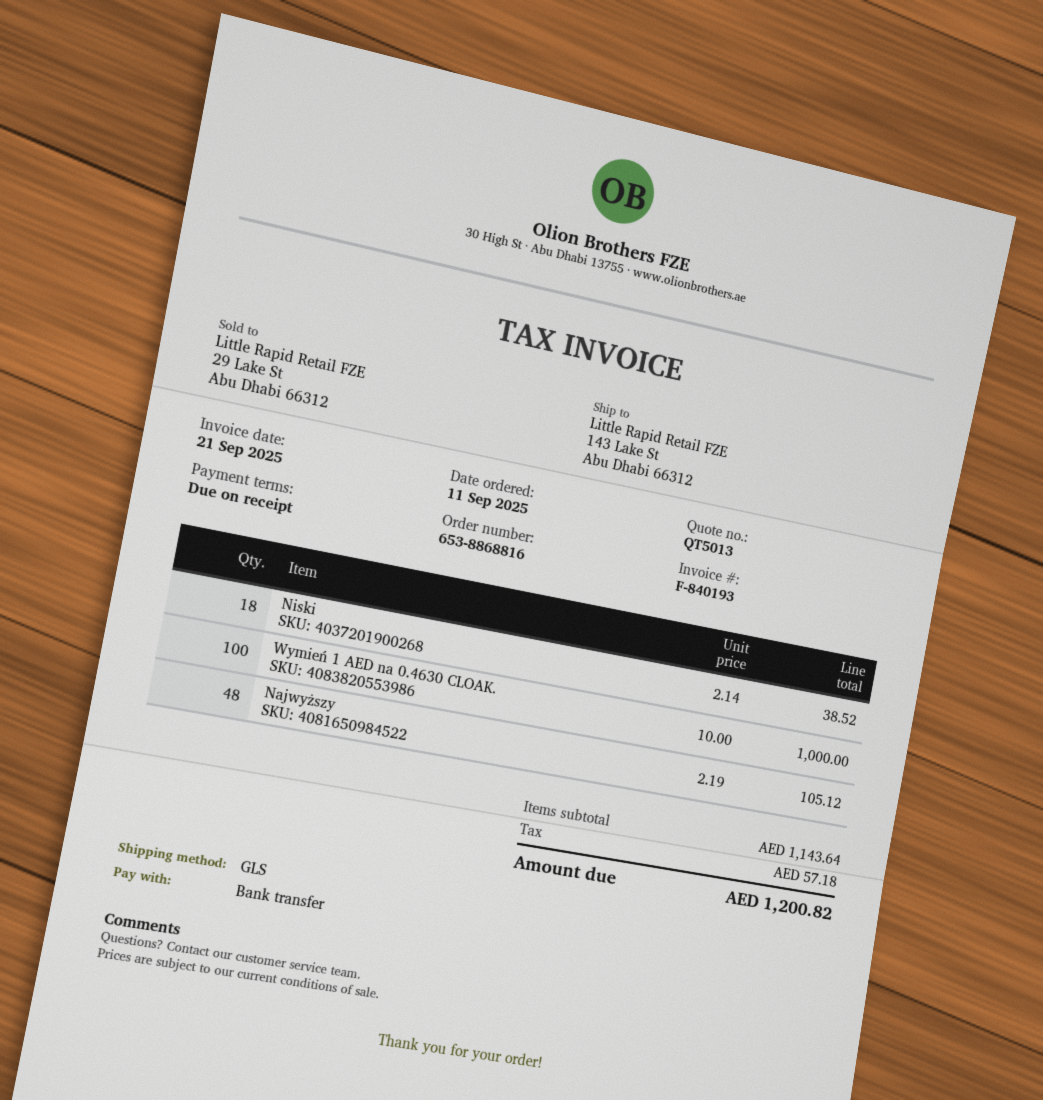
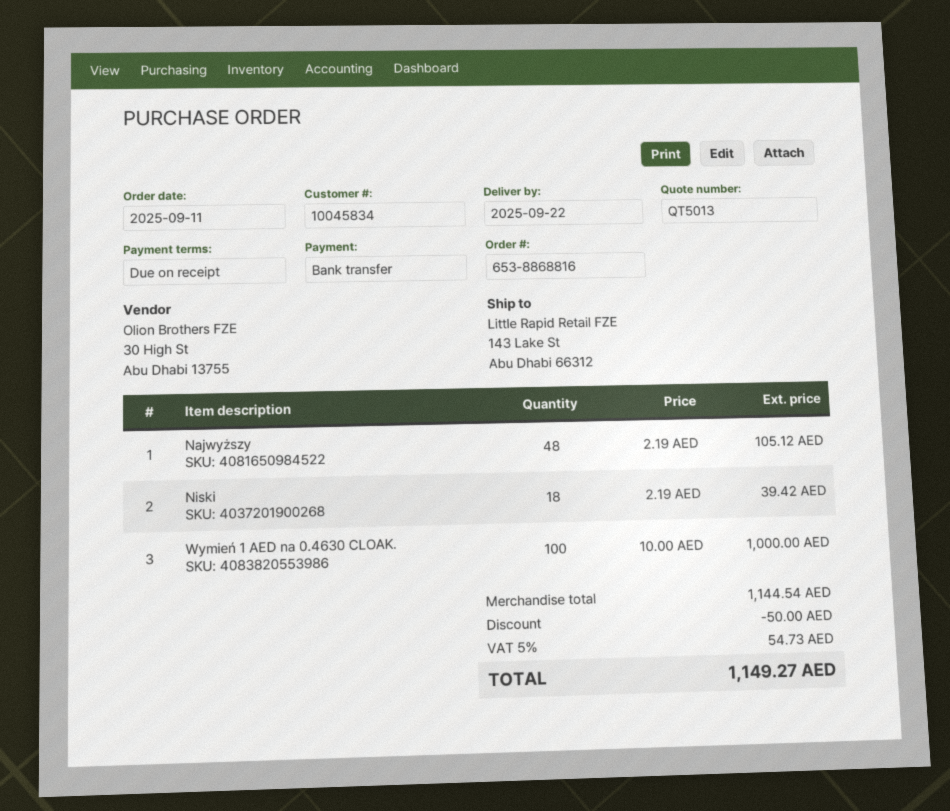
Niski: 18 x 2.14 = 38.52 -> 18 x 2.19 = 39.42
subtotal: 1143.64 -> 1144.54
discount: none -> 50.00
tax: 57.18 -> 54.73
total: 1200.82 -> 1149.27

